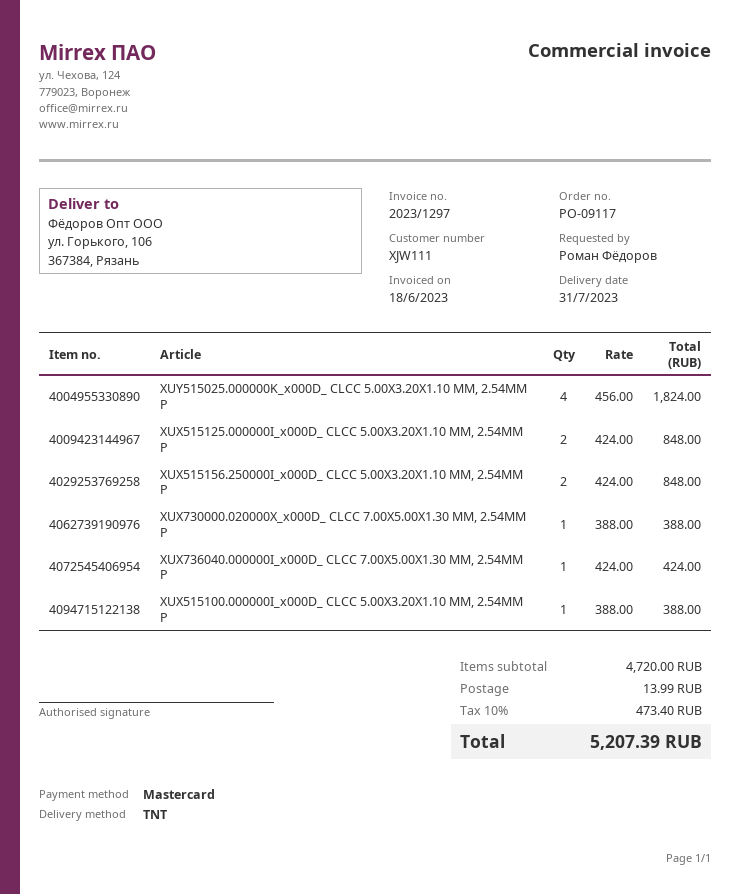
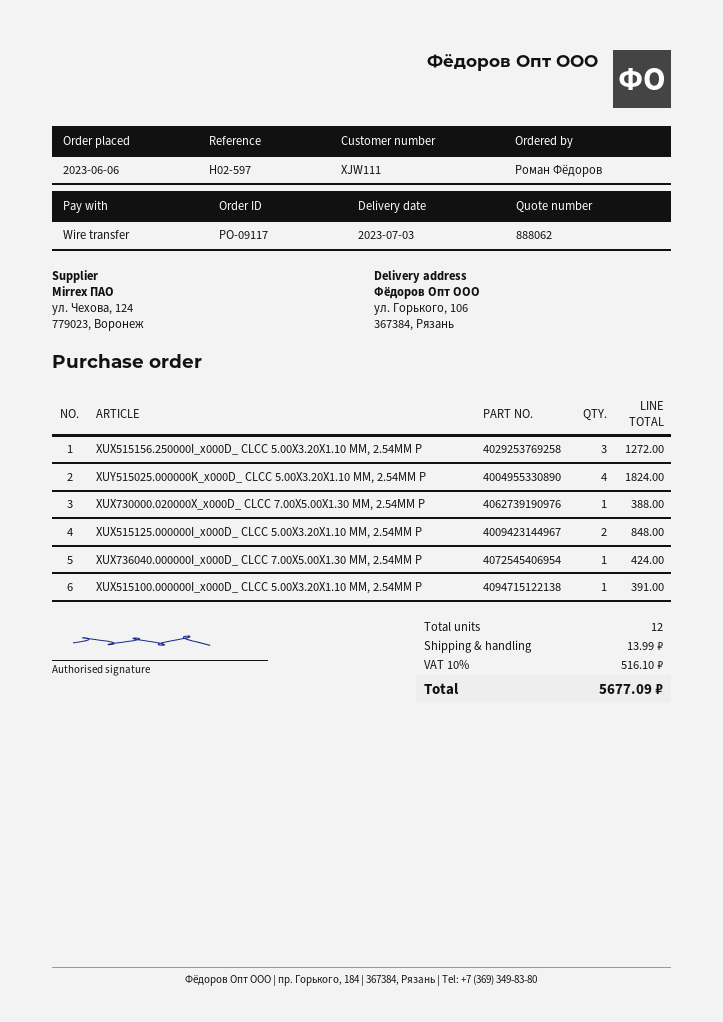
delivery date: 2023-07-31 -> 2023-07-03
payment method: Mastercard -> bank transfer
XUX515156.250000I_x000D_ CLCC 5.00X3.20X1.10 MM, 2.54MM P: 2 for 848.00 -> 3 for 1272.00
XUX515100.000000I_x000D_ CLCC 5.00X3.20X1.10 MM, 2.54MM P: 1 for 388.00 -> 1 for 391.00
tax: 10% = 473.40 -> 10% = 516.10
total: 5207.39 -> 5677.09

